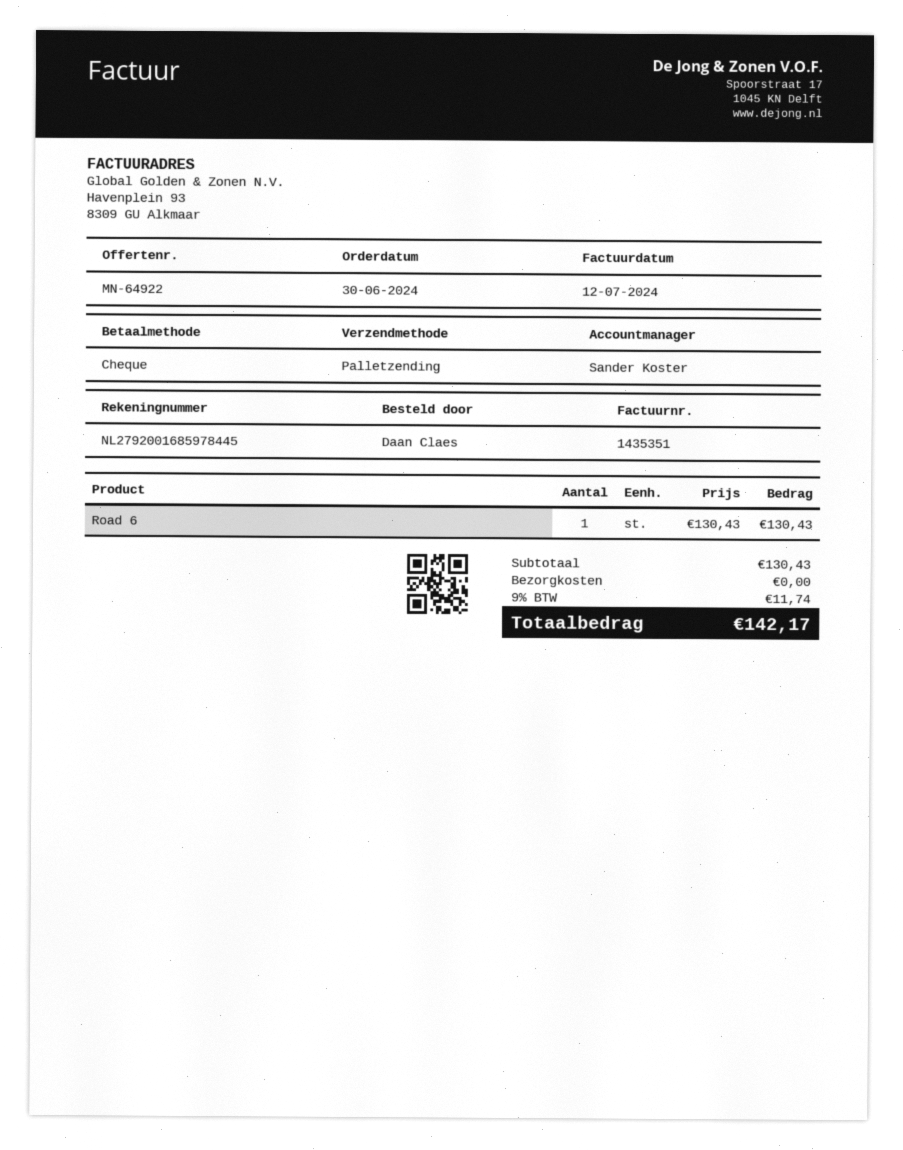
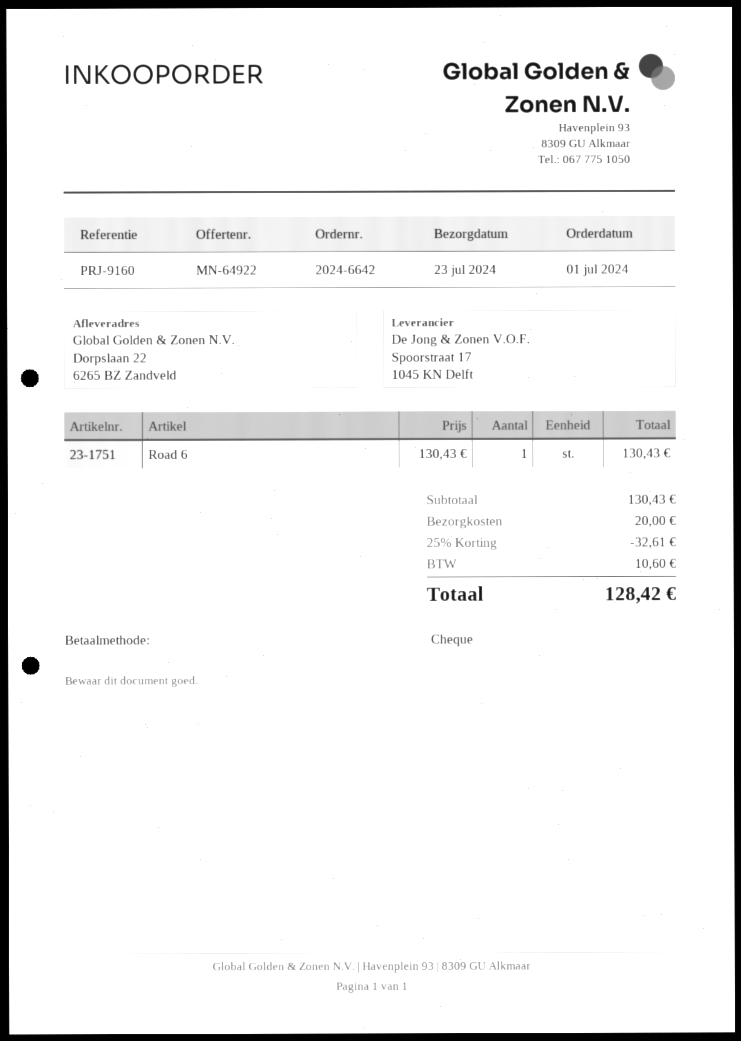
order date: 2024-06-30 -> 2024-07-01
discount: none -> 25% = 32.61
shipping: 0.00 -> 20.00
tax: 11.74 -> 10.60
total: 142.17 -> 128.42

